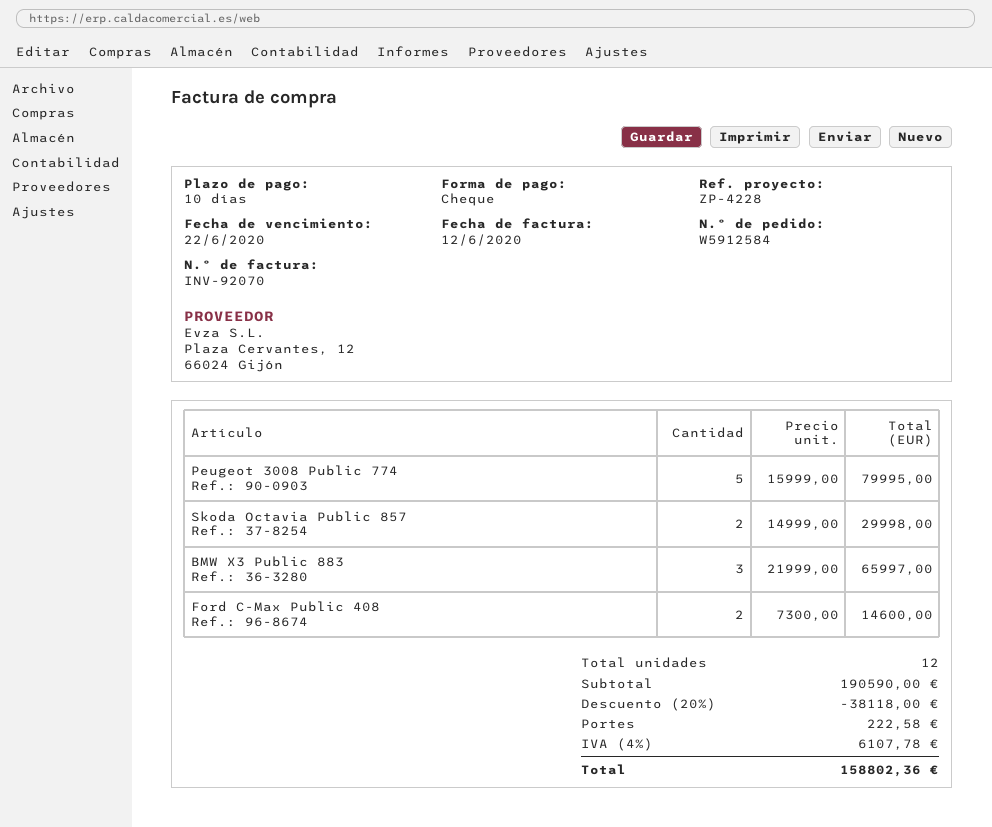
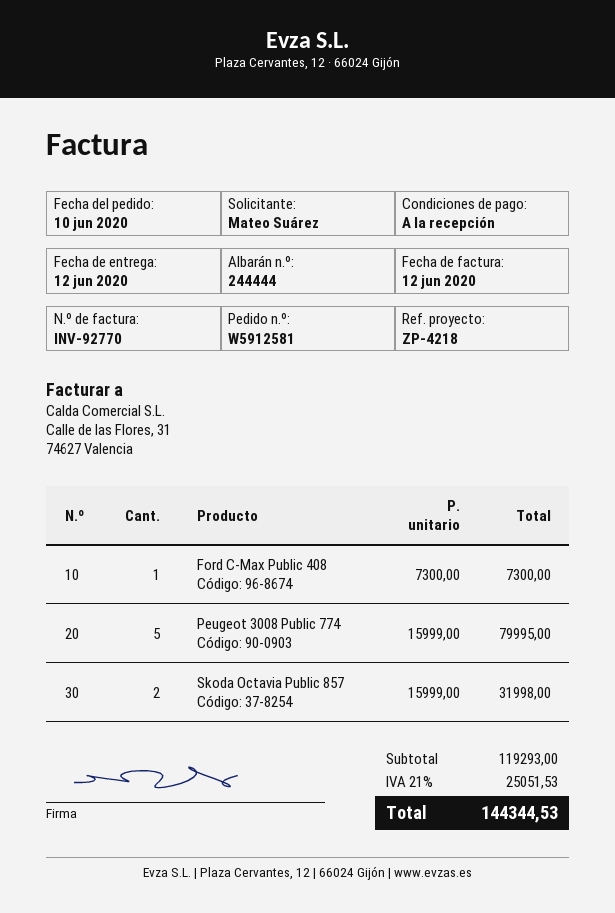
order number: W5912584 -> W5912581
invoice number: INV-92070 -> INV-92770
payment terms: 10 days -> on receipt
reference: ZP-4228 -> ZP-4218
Skoda Octavia Public 857: 2 x 14999.00 = 29998.00 -> 2 x 15999.00 = 31998.00
BMW X3 Public 883: 3 x 21999.00 = 65997.00 -> none
Ford C-Max Public 408: 2 x 7300.00 = 14600.00 -> 1 x 7300.00 = 7300.00
subtotal: 190590.00 -> 119293.00
discount: 20% = 38118.00 -> none
shipping: 222.58 -> none
tax: 4% = 6107.78 -> 21% = 25051.53
total: 158802.36 -> 144344.53

